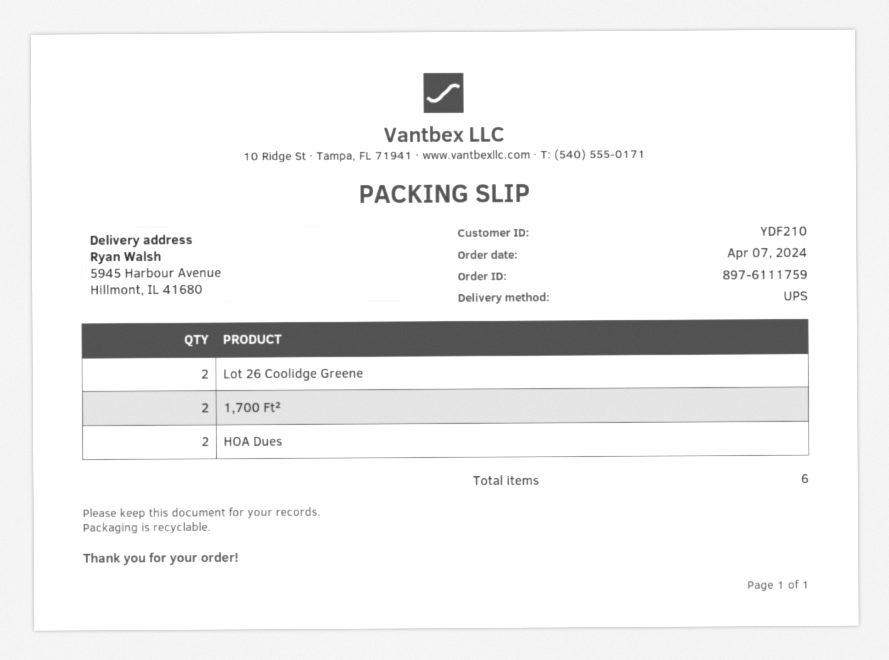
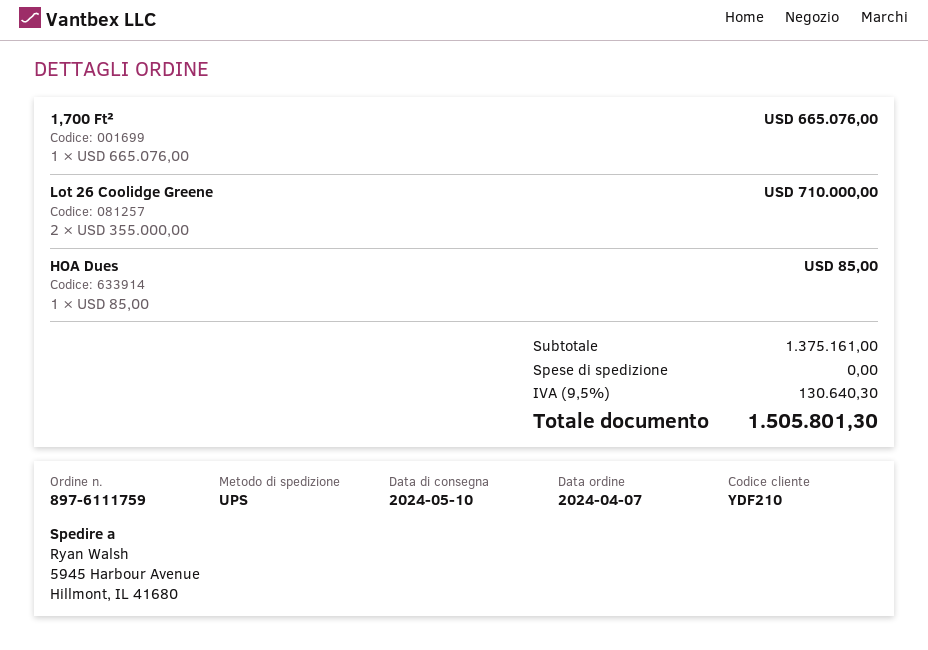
1,700 Ft²: 2 -> 1
HOA Dues: 2 -> 1

